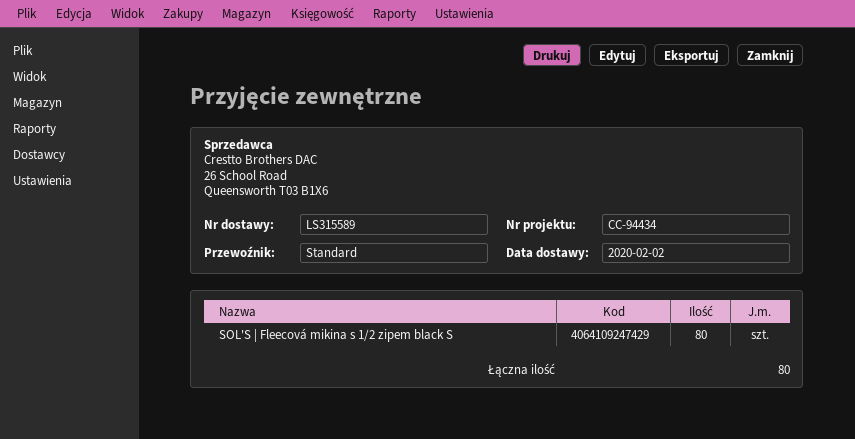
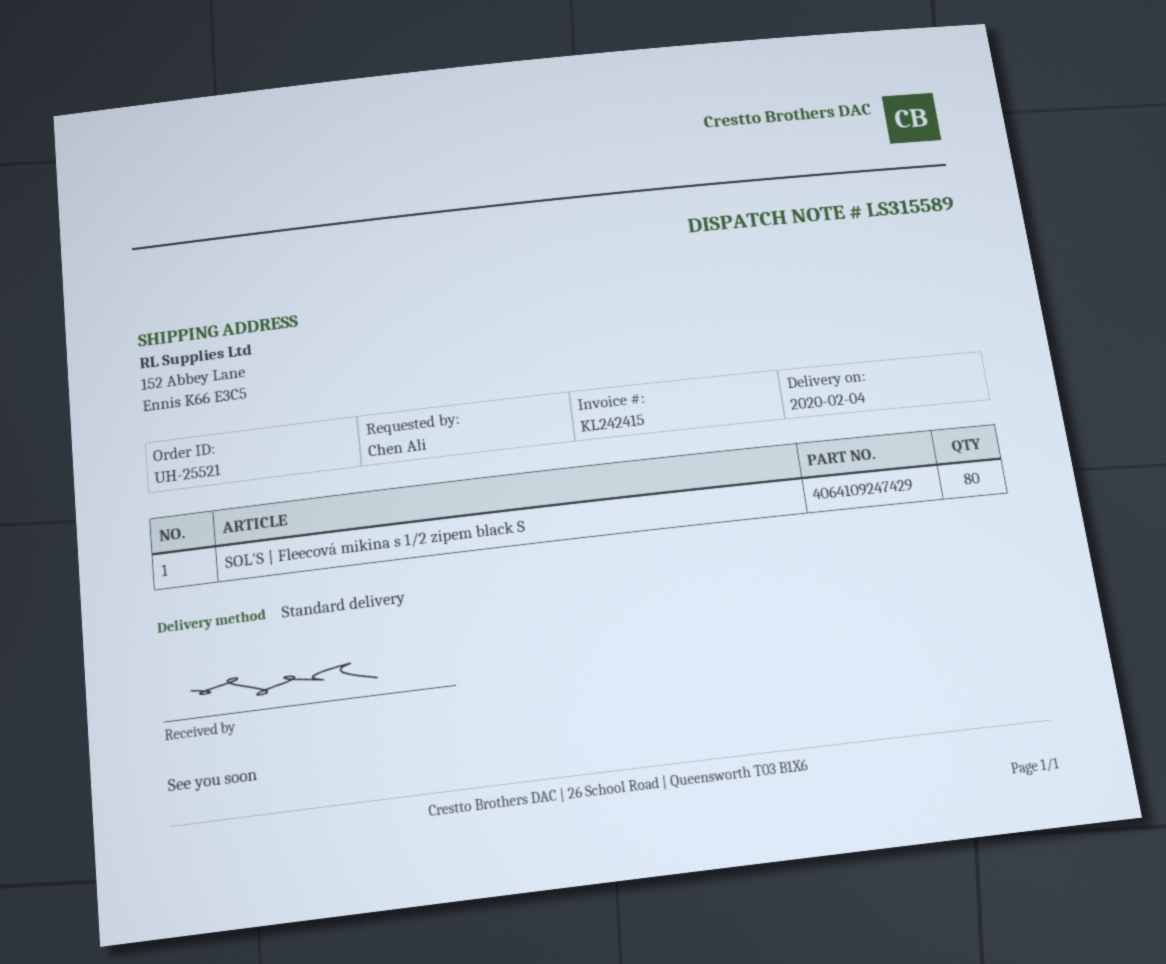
delivery date: 2020-02-02 -> 2020-02-04

